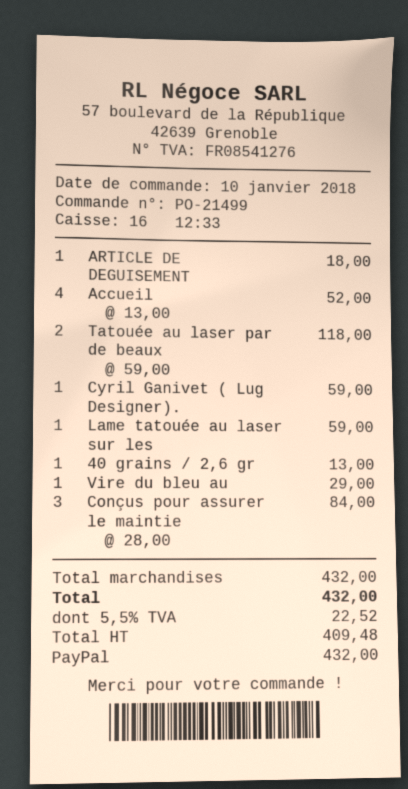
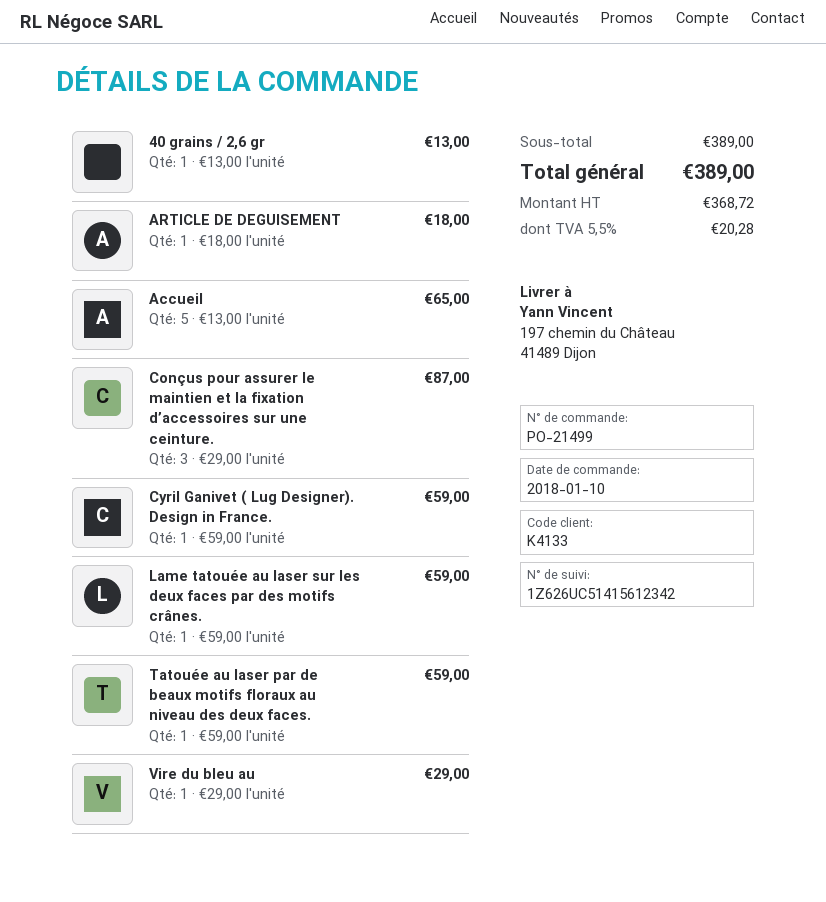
Accueil: 4 x 13.00 = 52.00 -> 5 x 13.00 = 65.00
Tatouée au laser par de beaux: 2 x 59.00 = 118.00 -> 1 x 59.00 = 59.00
Conçus pour assurer le maintie: 3 x 28.00 = 84.00 -> 3 x 29.00 = 87.00
subtotal: 432.00 -> 389.00
net: 409.48 -> 368.72
tax: 5.5% = 22.52 -> 5.5% = 20.28
total: 432.00 -> 389.00

